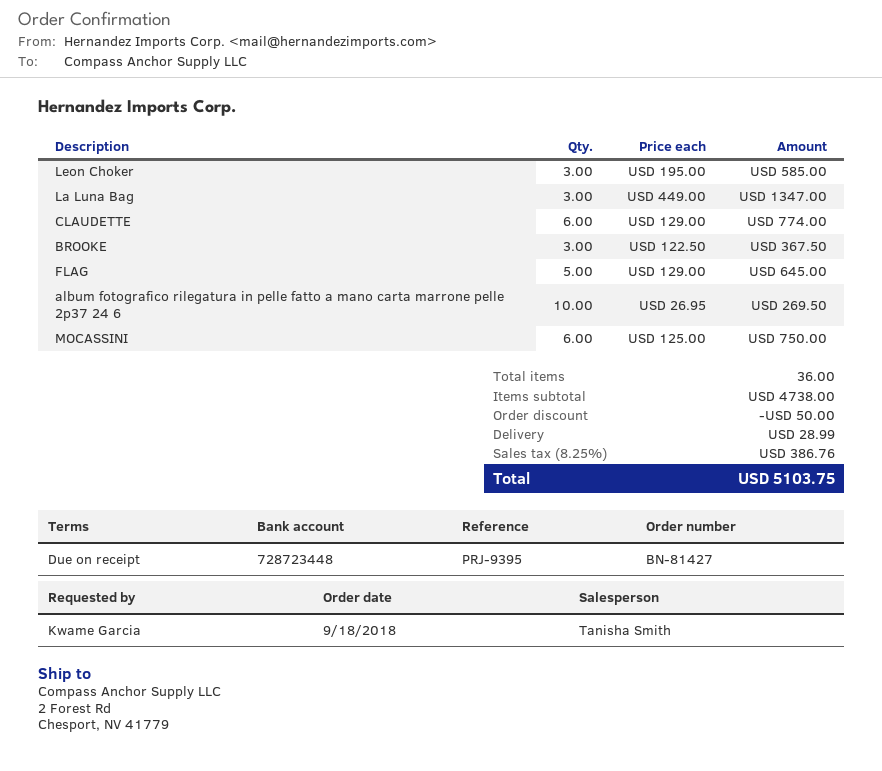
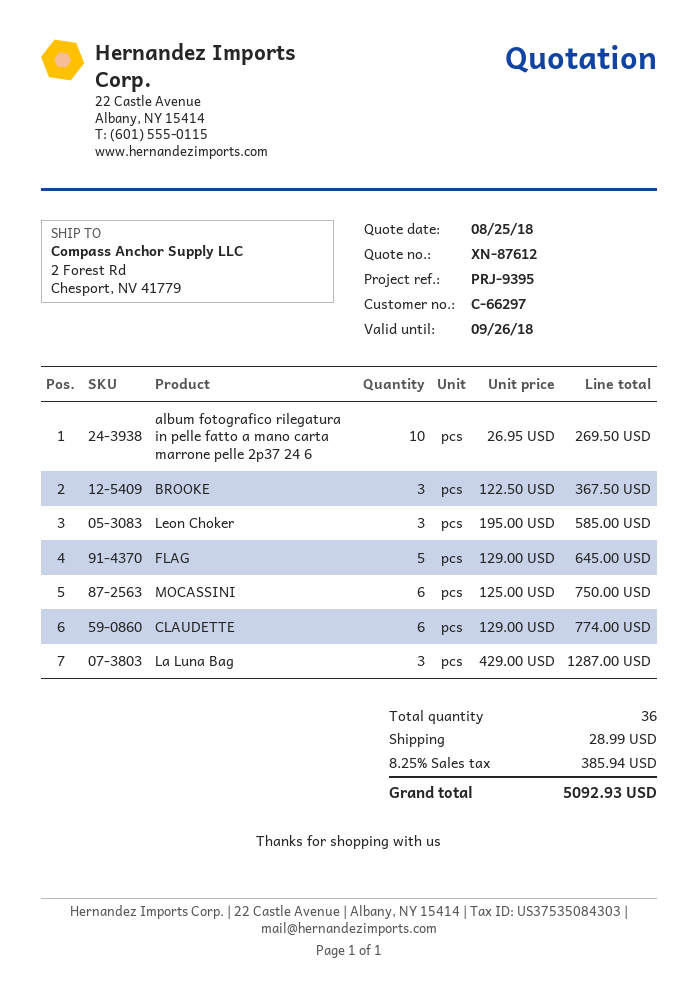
La Luna Bag: 3 x 449.00 = 1347.00 -> 3 x 429.00 = 1287.00
discount: 50.00 -> none
tax: 8.25% = 386.76 -> 8.25% = 385.94
total: 5103.75 -> 5092.93

